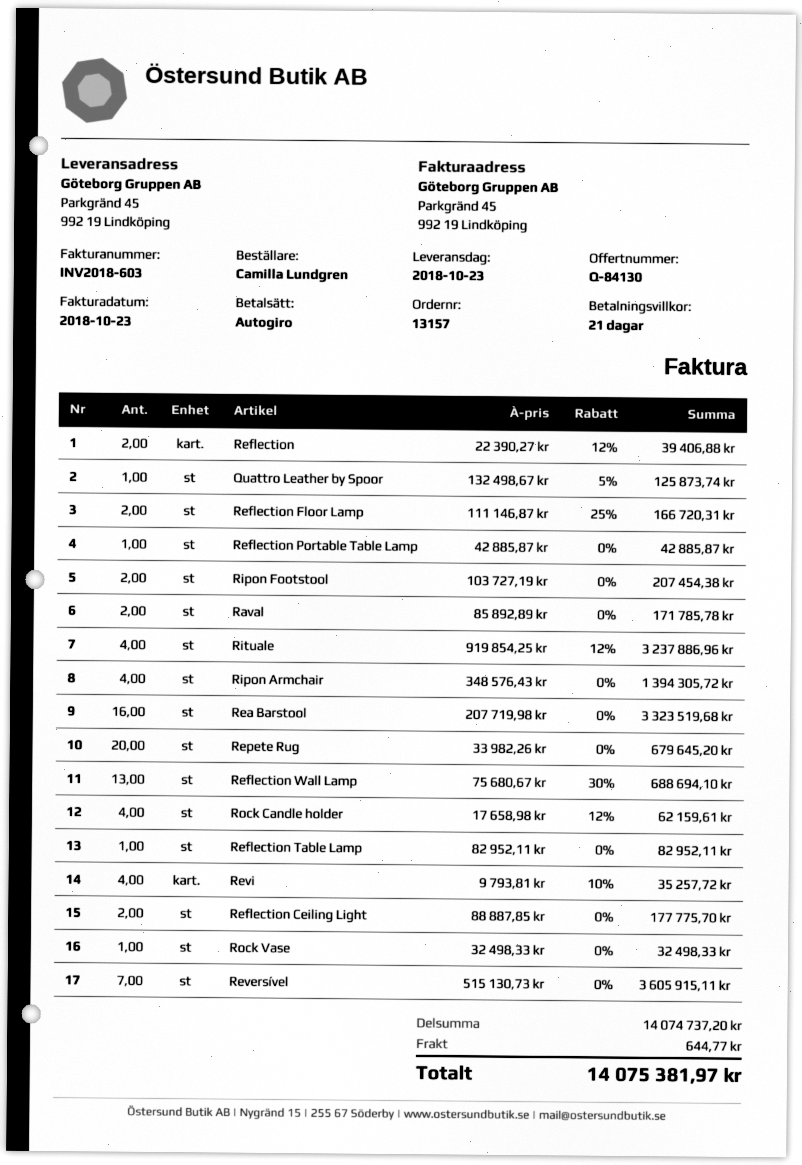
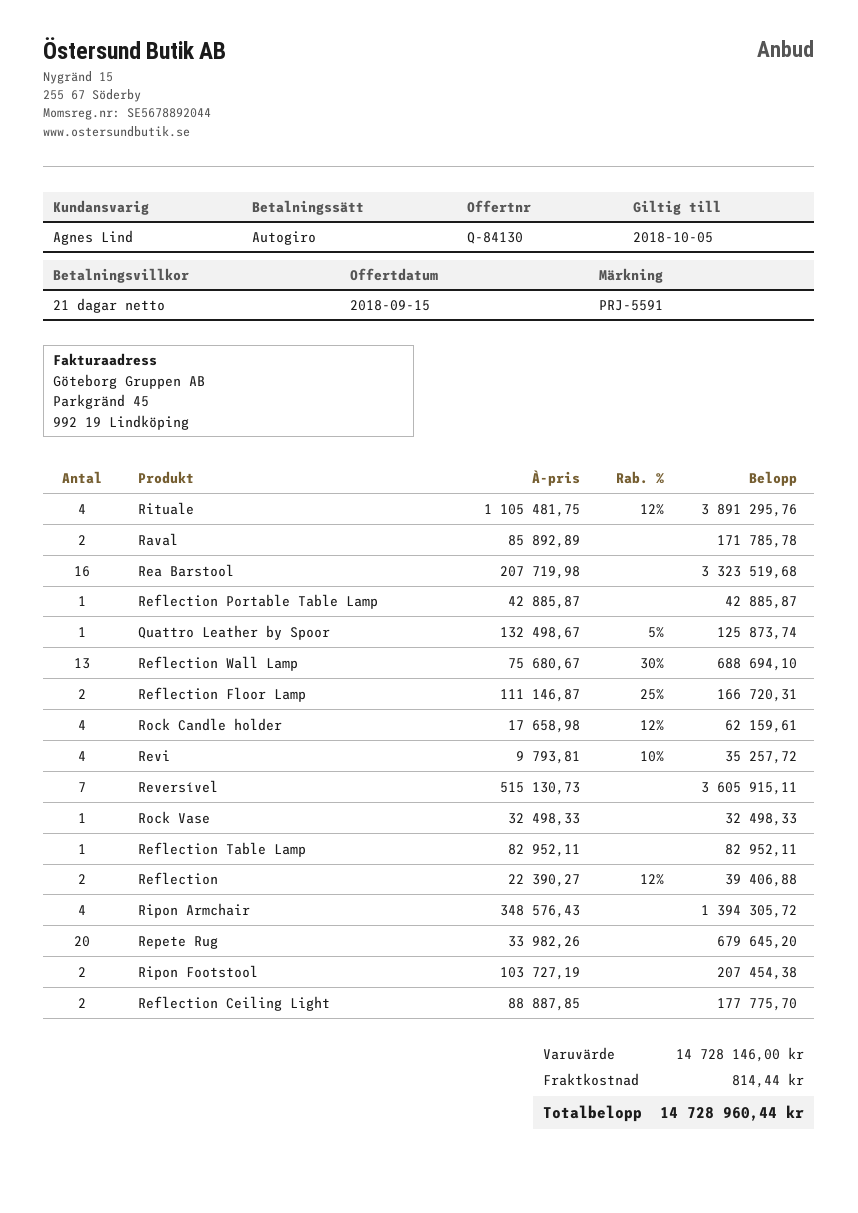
Rituale: 4 x 919854.25 - 12% = 3237886.96 -> 4 x 1105481.75 - 12% = 3891295.76
subtotal: 14074737.20 -> 14728146.00
shipping: 644.77 -> 814.44
total: 14075381.97 -> 14728960.44

